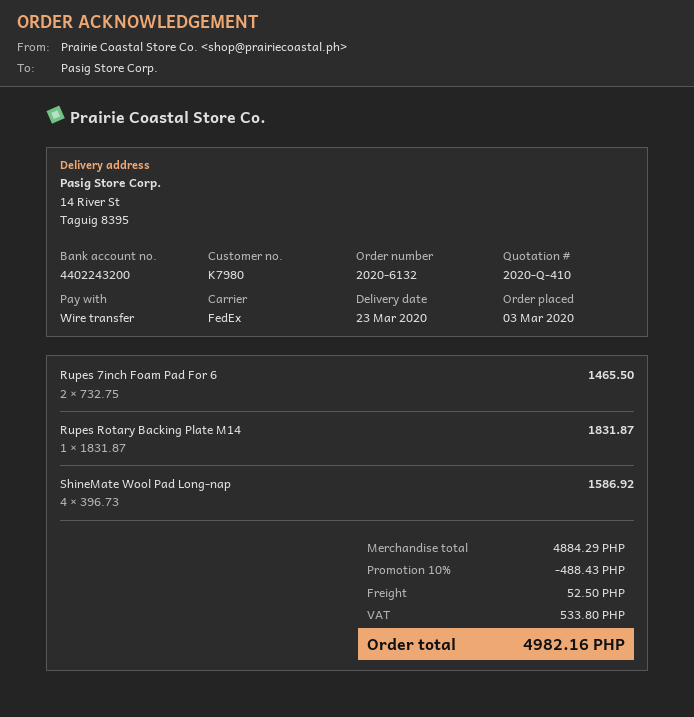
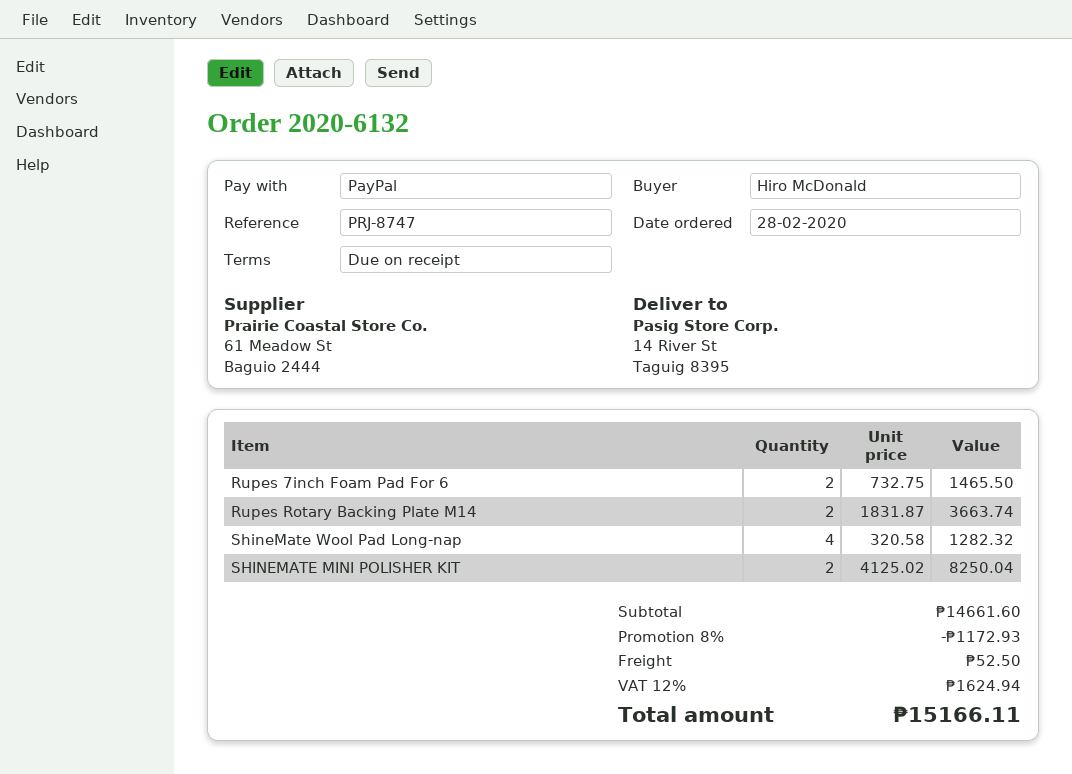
order date: 2020-03-03 -> 2020-02-28
payment method: bank transfer -> PayPal
Rupes Rotary Backing Plate M14: 1 x 1831.87 = 1831.87 -> 2 x 1831.87 = 3663.74
ShineMate Wool Pad Long-nap: 4 x 396.73 = 1586.92 -> 4 x 320.58 = 1282.32
SHINEMATE MINI POLISHER KIT: none -> 2 x 4125.02 = 8250.04
subtotal: 4884.29 -> 14661.60
discount: 10% = 488.43 -> 8% = 1172.93
tax: 533.80 -> 1624.94
total: 4982.16 -> 15166.11

